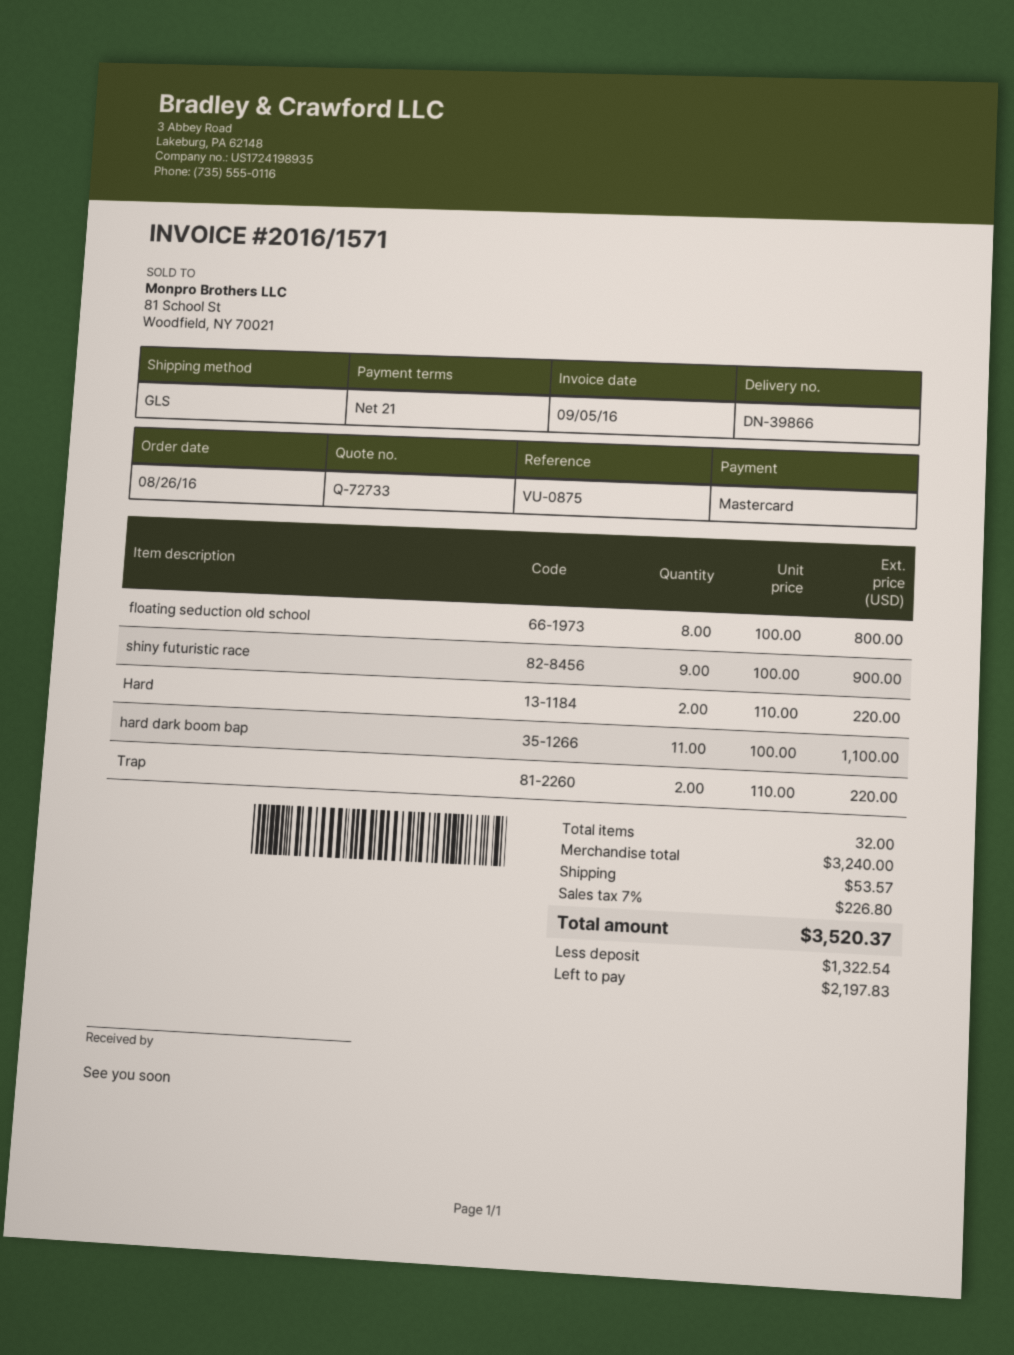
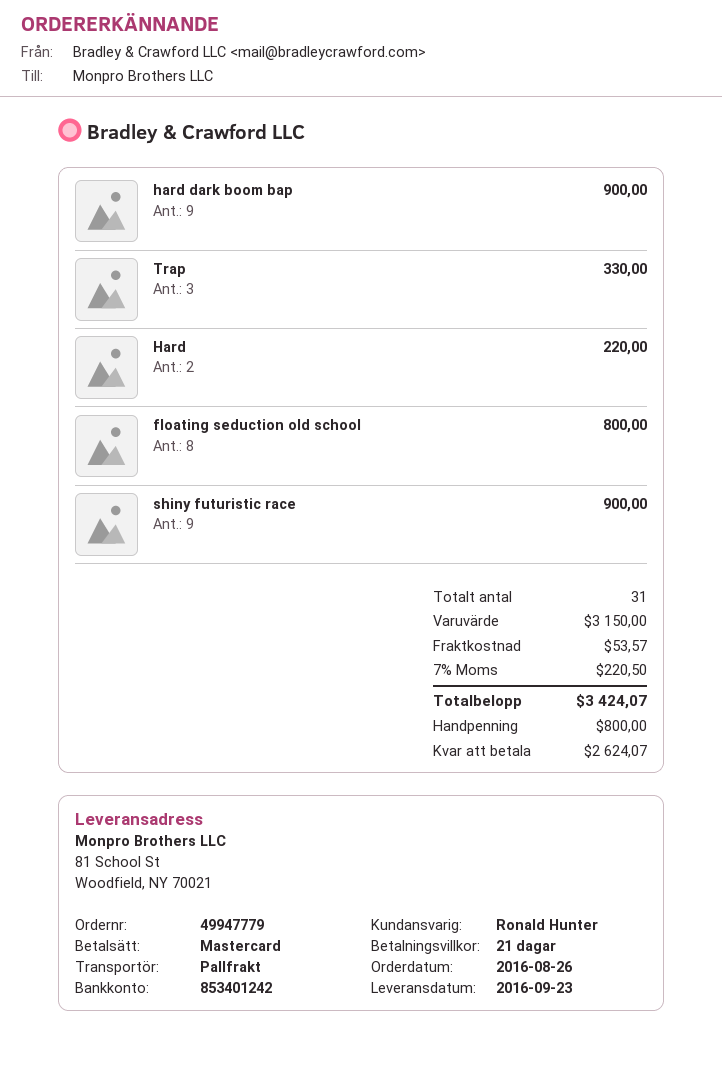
shipping method: GLS -> pallet freight
hard dark boom bap: 11 for 1100.00 -> 9 for 900.00
Trap: 2 for 220.00 -> 3 for 330.00
total quantity: 32 -> 31
subtotal: 3240.00 -> 3150.00
tax: 7% = 226.80 -> 7% = 220.50
total: 3520.37 -> 3424.07
deposit: 1322.54 -> 800.00
balance: 2197.83 -> 2624.07

